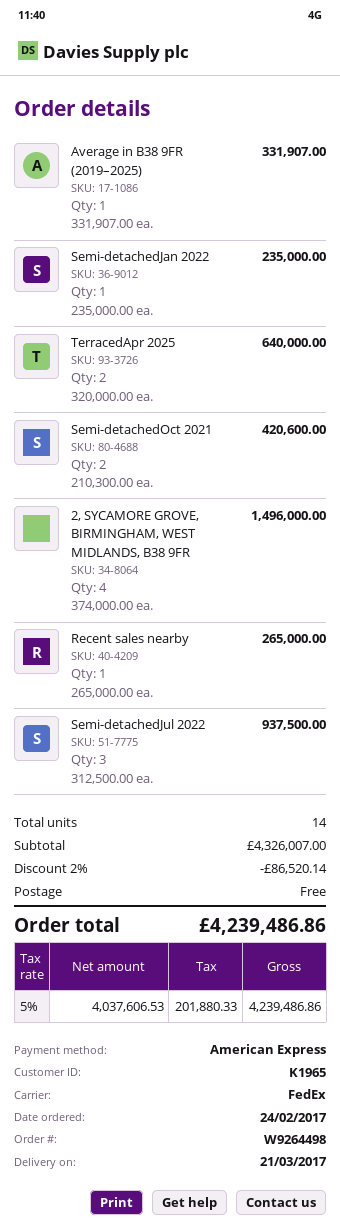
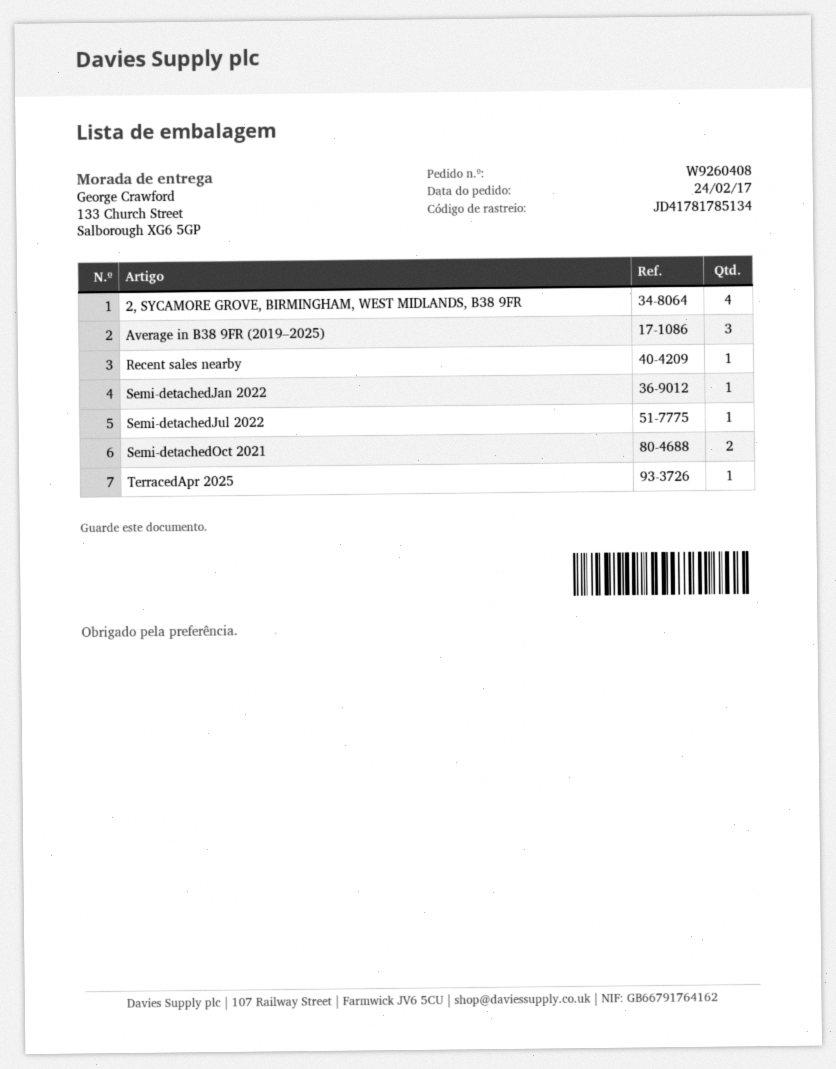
order number: W9264498 -> W9260408
Average in B38 9FR (2019–2025): 1 -> 3
TerracedApr 2025: 2 -> 1
Semi-detachedJul 2022: 3 -> 1

